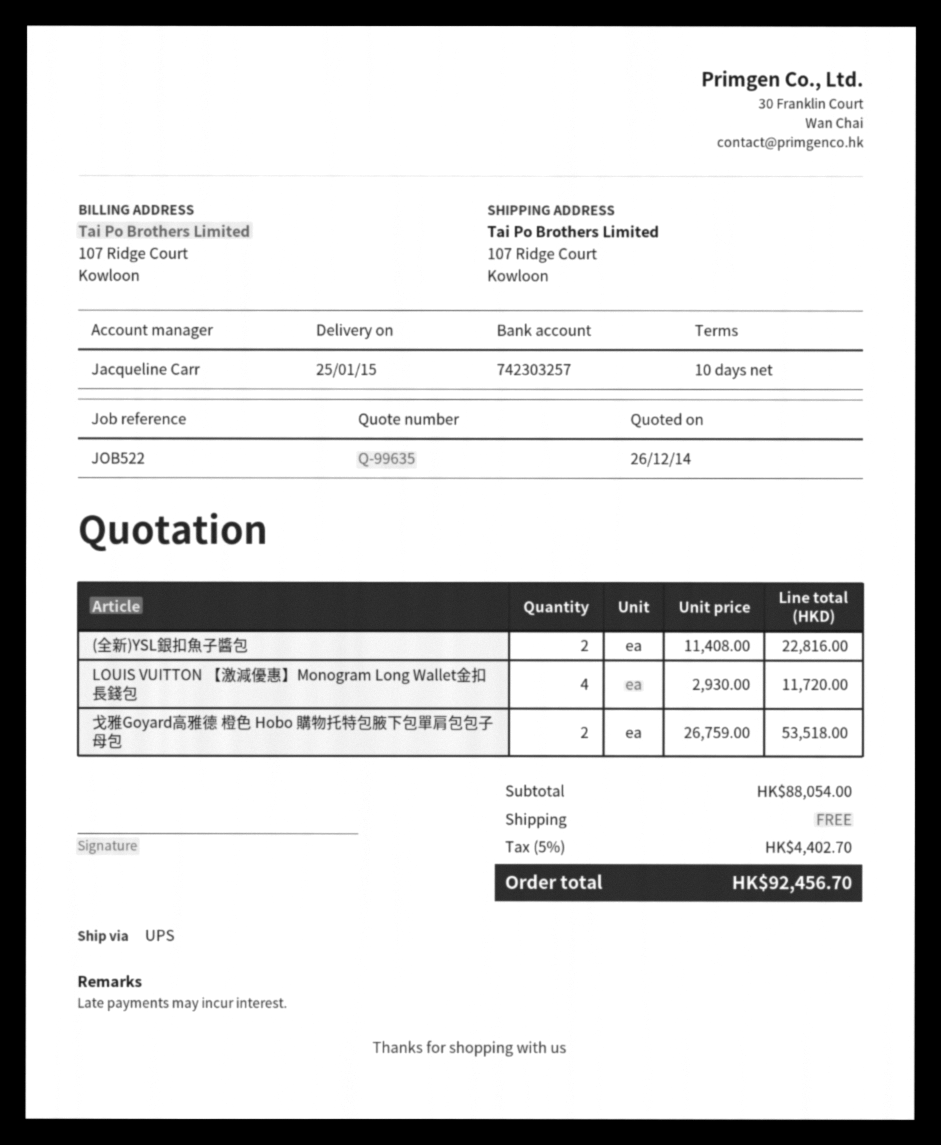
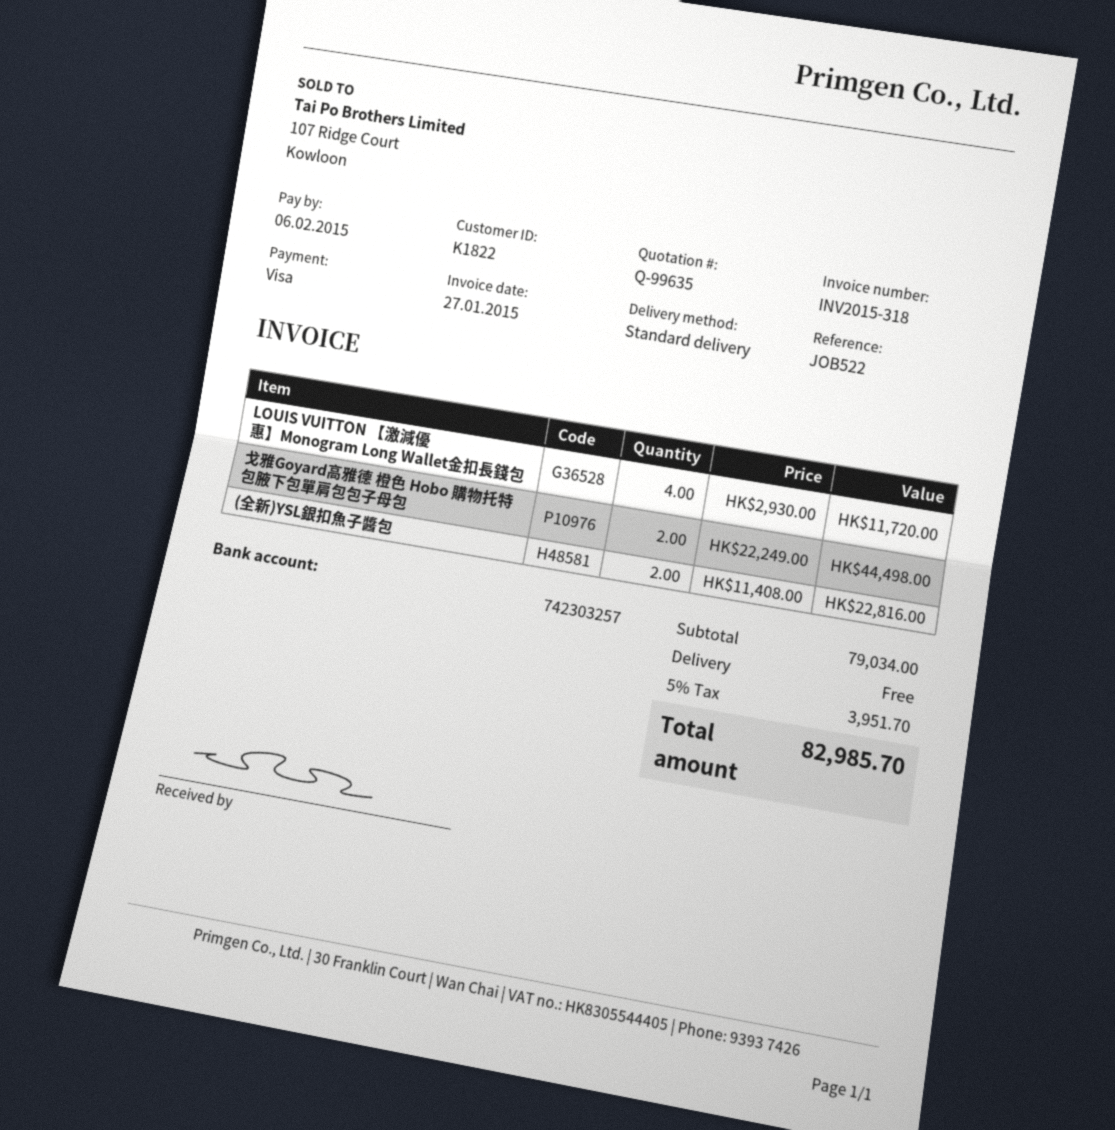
shipping method: UPS -> standard
戈雅Goyard高雅德 橙色 Hobo 購物托特包腋下包單肩包包子母包: 2 x 26759.00 = 53518.00 -> 2 x 22249.00 = 44498.00
subtotal: 88054.00 -> 79034.00
tax: 5% = 4402.70 -> 5% = 3951.70
total: 92456.70 -> 82985.70

